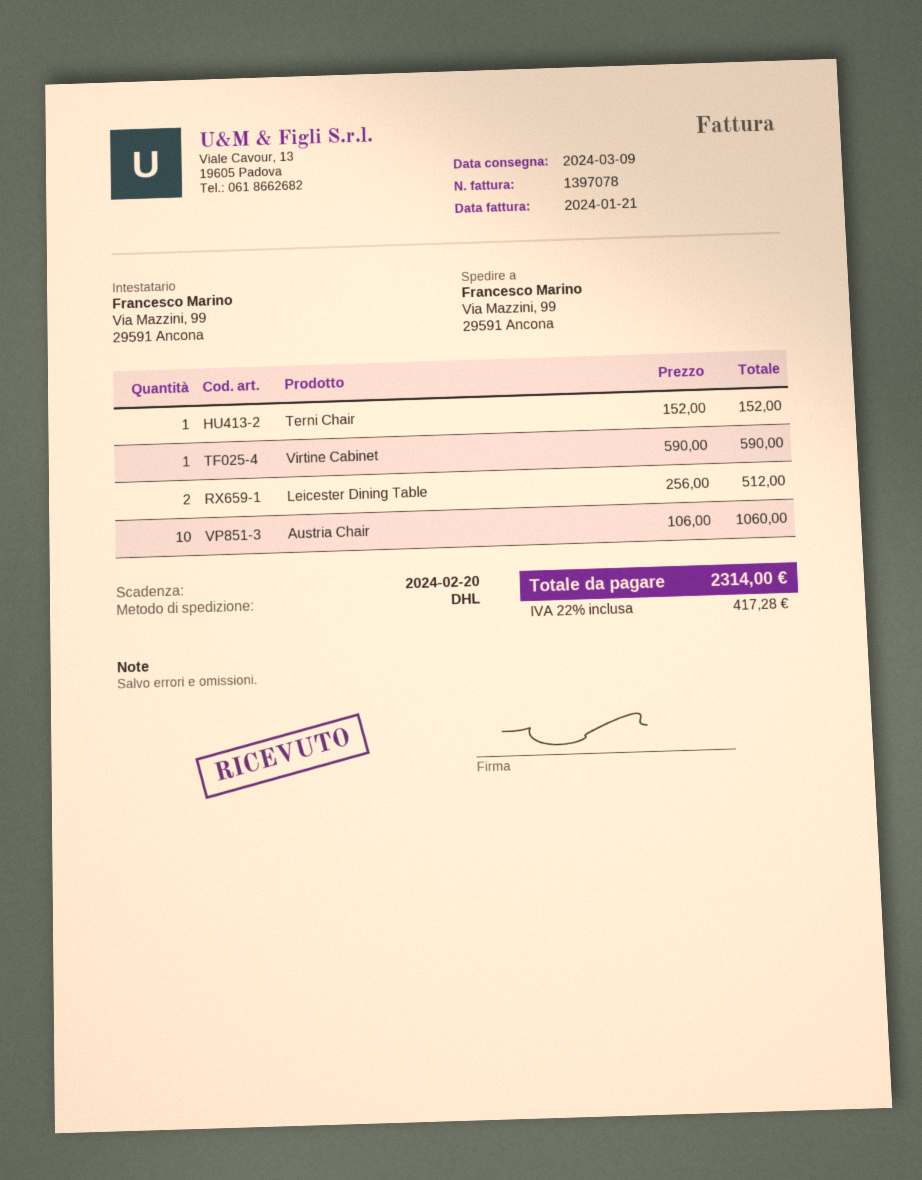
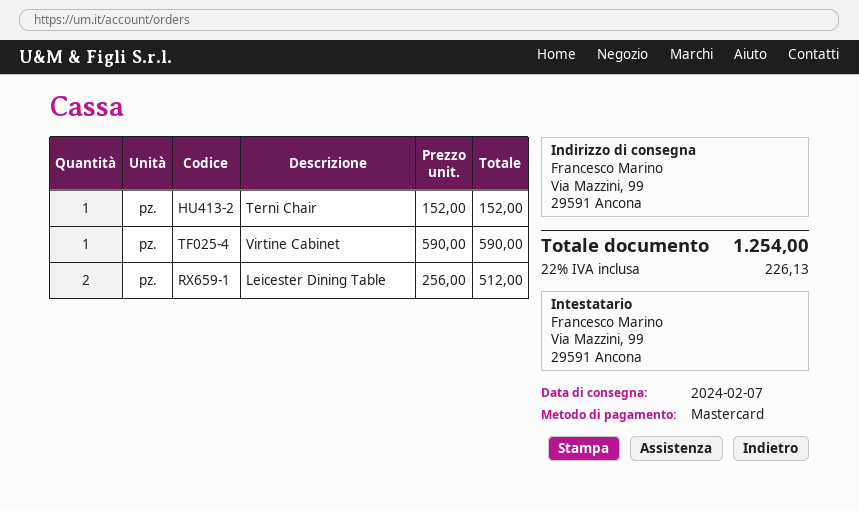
delivery date: 2024-03-09 -> 2024-02-07
Austria Chair: 10 x 106.00 = 1060.00 -> none
tax: 22% = 417.28 -> 22% = 226.13
total: 2314.00 -> 1254.00

